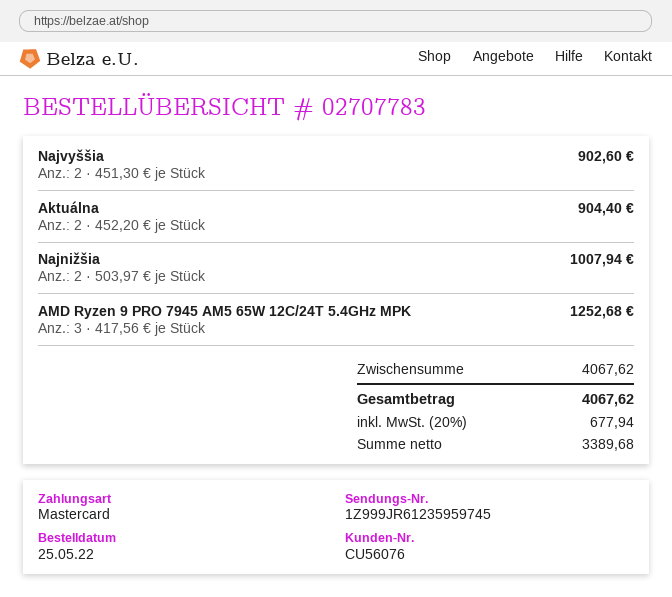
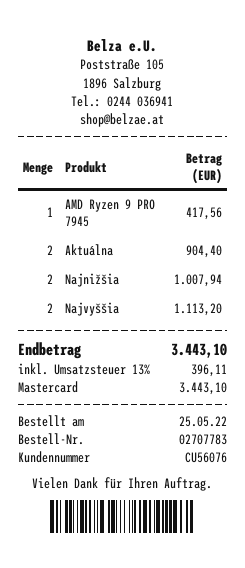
Najvyššia: 2 for 902.60 -> 2 for 1113.20
AMD Ryzen 9 PRO 7945 AM5 65W 12C/24T 5.4GHz MPK: 3 for 1252.68 -> 1 for 417.56
tax: 20% = 677.94 -> 13% = 396.11
total: 4067.62 -> 3443.10

